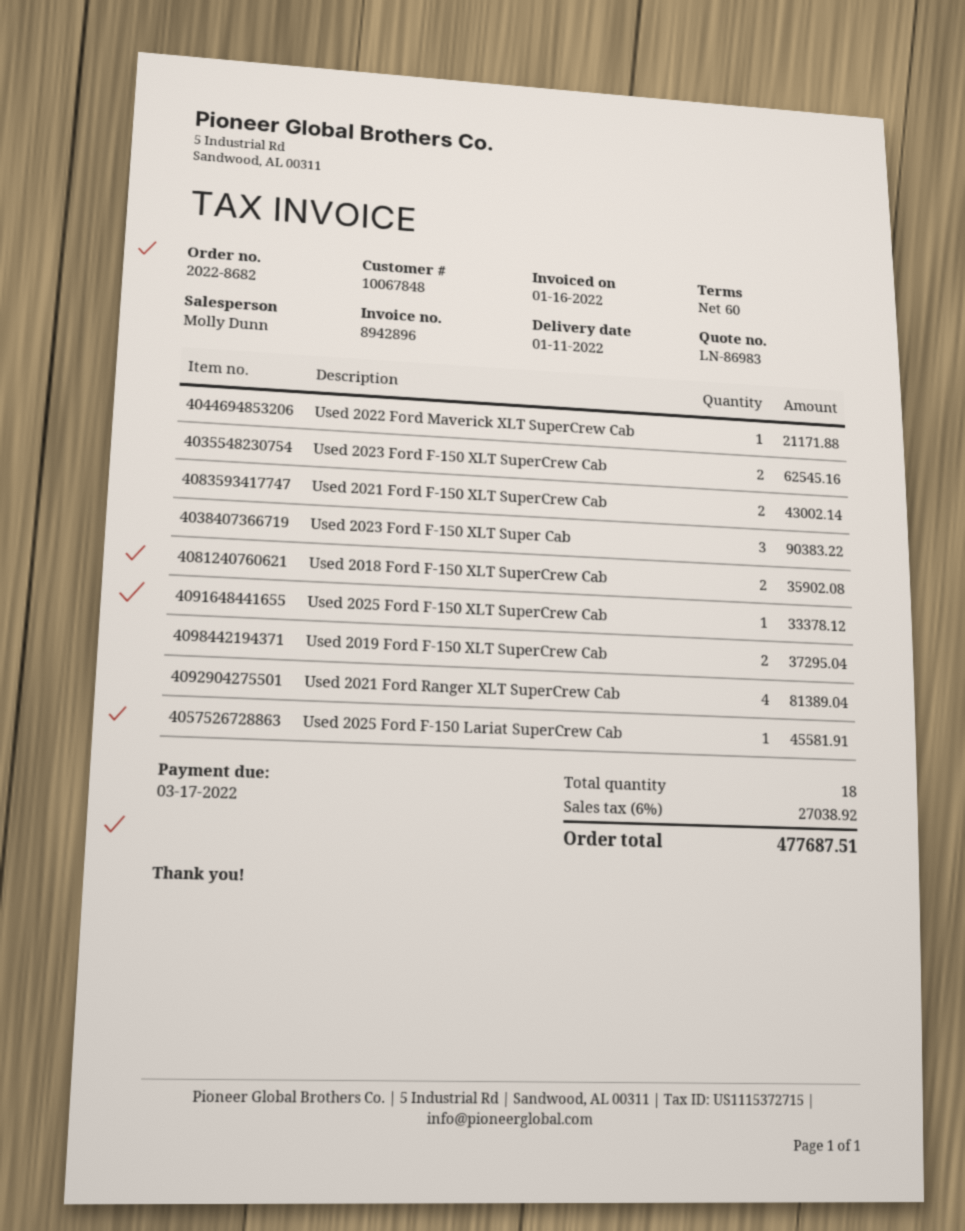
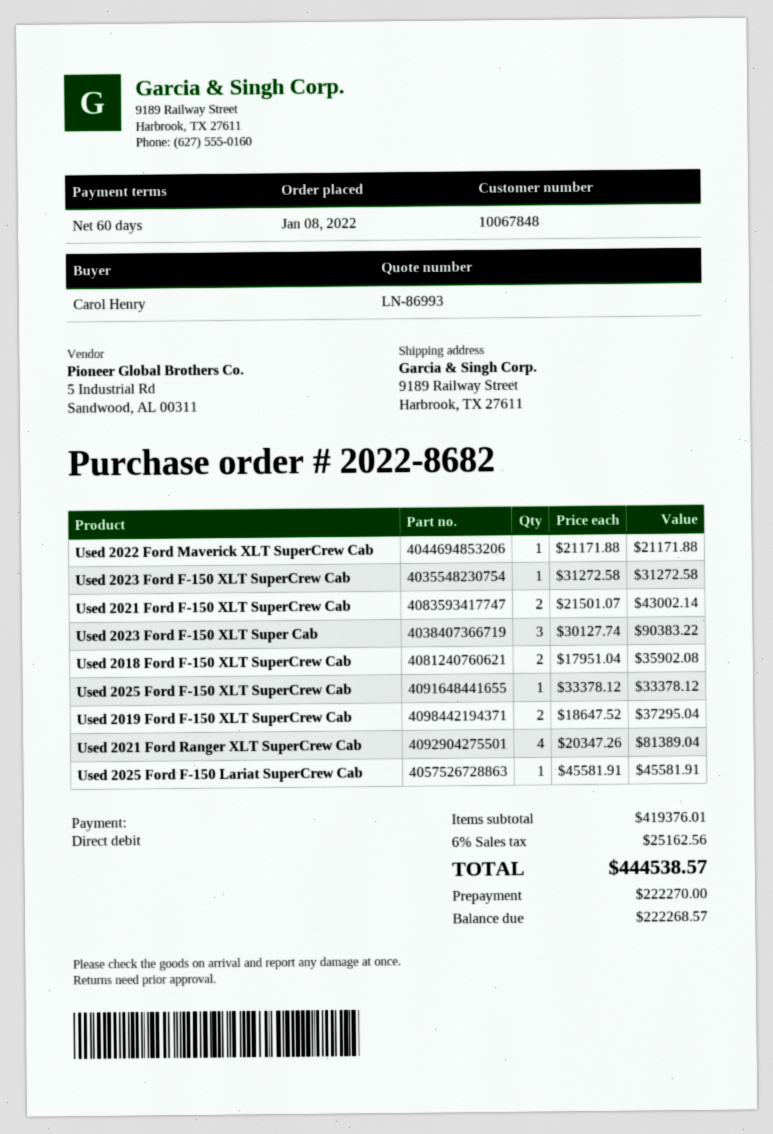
quote number: LN-86983 -> LN-86993
Used 2023 Ford F-150 XLT SuperCrew Cab: 2 for 62545.16 -> 1 for 31272.58
tax: 6% = 27038.92 -> 6% = 25162.56
total: 477687.51 -> 444538.57

